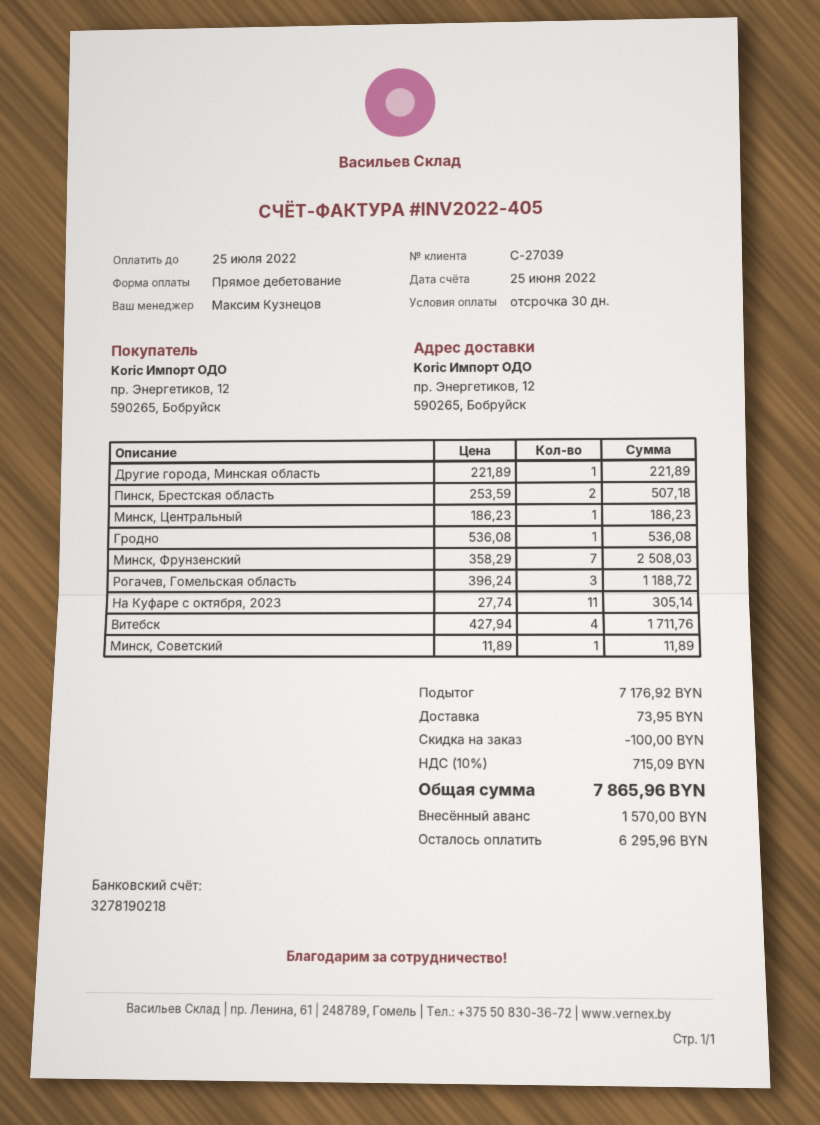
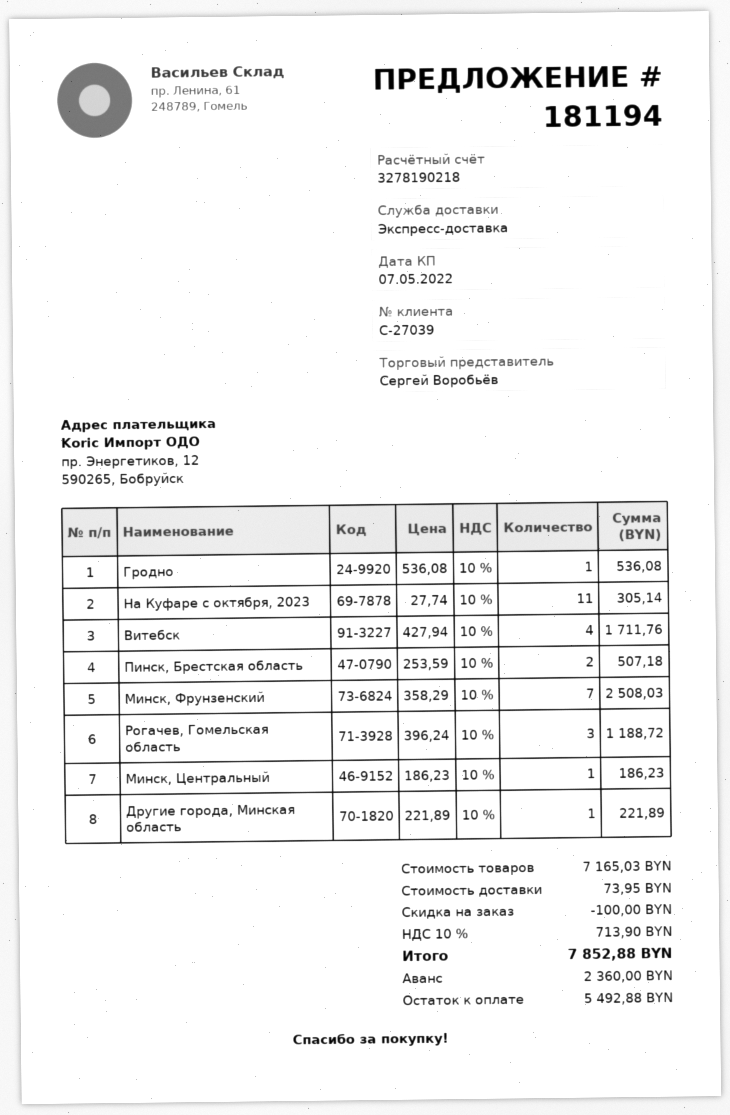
sales rep: Максим Кузнецов -> Сергей Воробьёв
Минск, Советский: 1 x 11.89 = 11.89 -> none
subtotal: 7176.92 -> 7165.03
tax: 10% = 715.09 -> 10% = 713.90
total: 7865.96 -> 7852.88
deposit: 1570.00 -> 2360.00
balance: 6295.96 -> 5492.88

